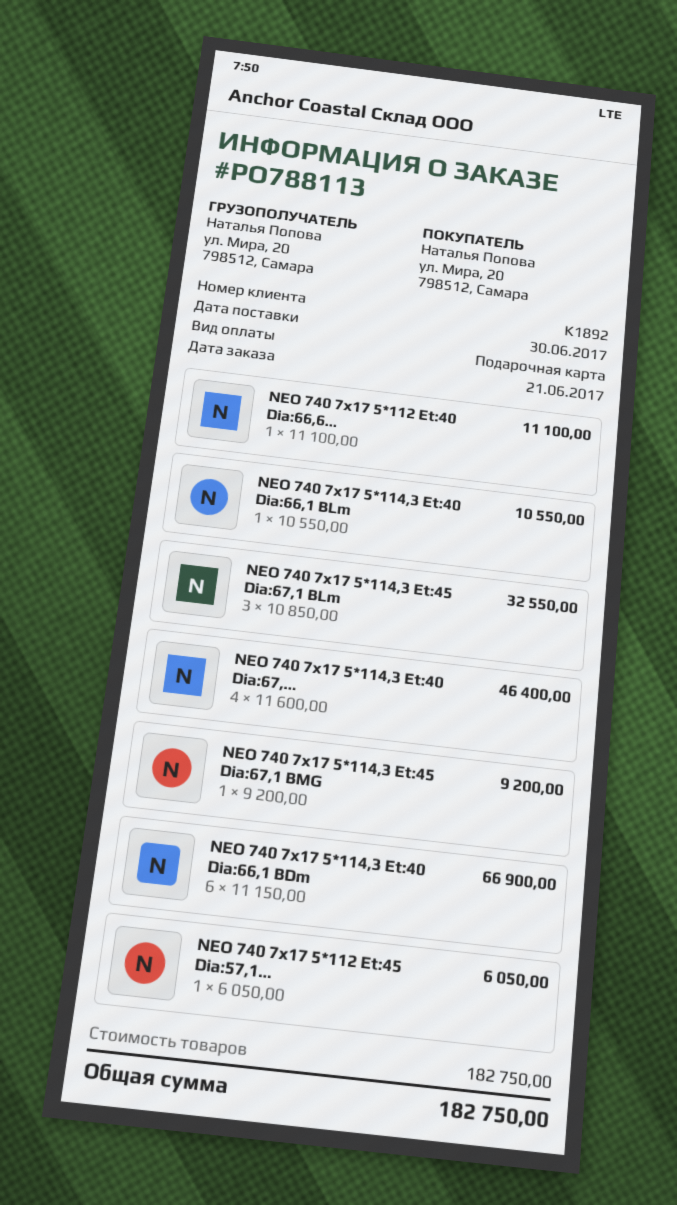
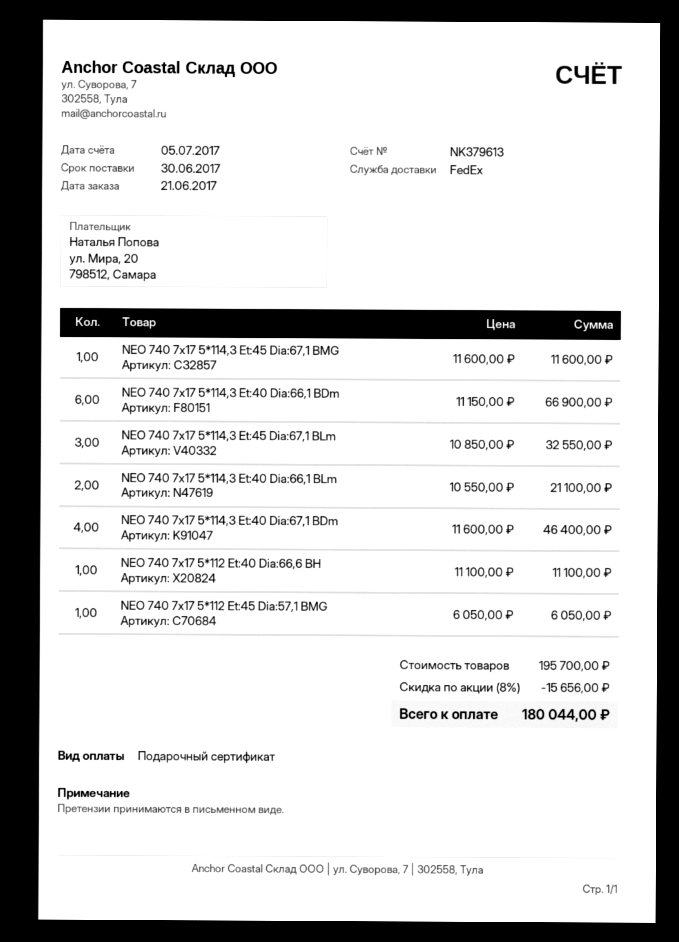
NEO 740 7x17 5*114,3 Et:40 Dia:66,1 BLm: 1 x 10550.00 = 10550.00 -> 2 x 10550.00 = 21100.00
NEO 740 7x17 5*114,3 Et:45 Dia:67,1 BMG: 1 x 9200.00 = 9200.00 -> 1 x 11600.00 = 11600.00
subtotal: 182750.00 -> 195700.00
discount: none -> 8% = 15656.00
total: 182750.00 -> 180044.00

